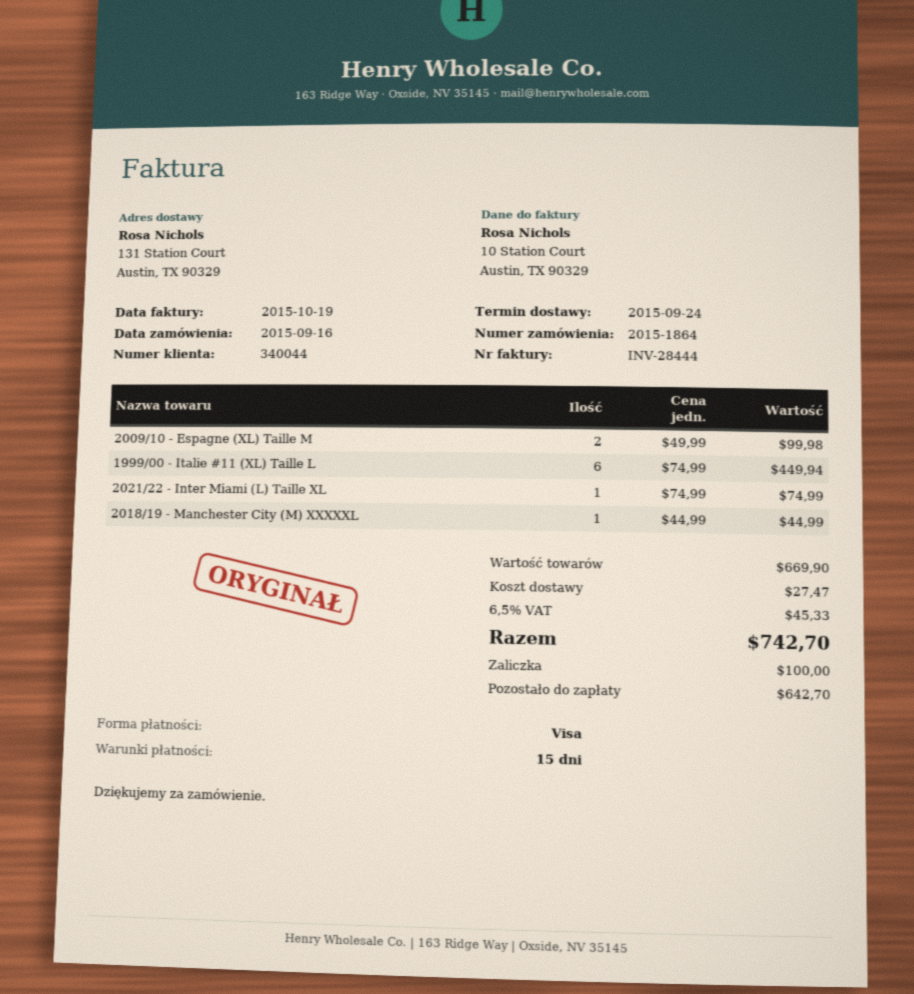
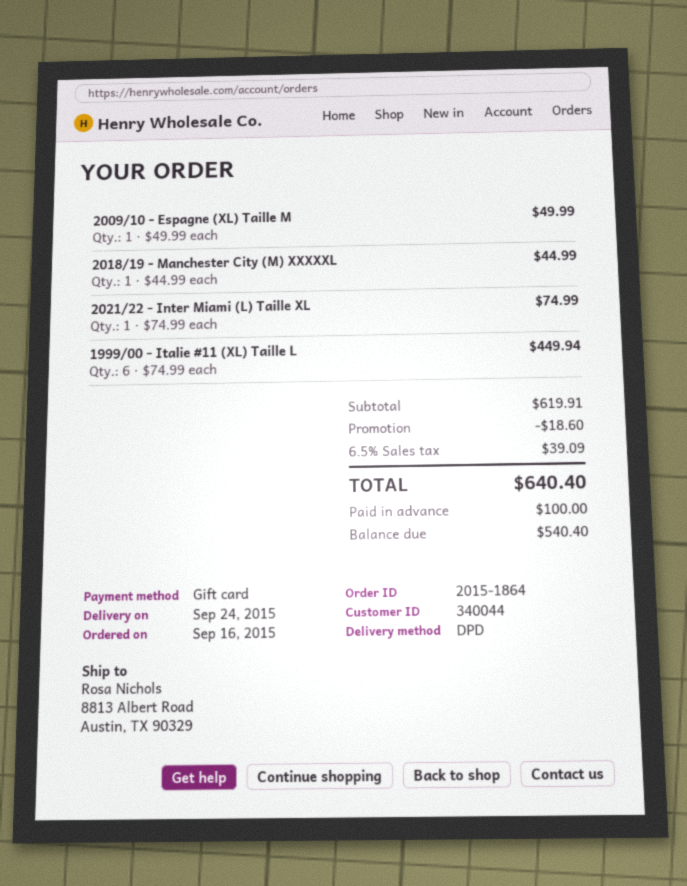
payment method: Visa -> gift card
ship to: 131 Station Court, Austin, TX 90329 -> 8813 Albert Road, Austin, TX 90329
2009/10 - Espagne (XL) Taille M: 2 x 49.99 = 99.98 -> 1 x 49.99 = 49.99
subtotal: 669.90 -> 619.91
discount: none -> 18.60
shipping: 27.47 -> none
tax: 6.5% = 45.33 -> 6.5% = 39.09
total: 742.70 -> 640.40
balance: 642.70 -> 540.40

